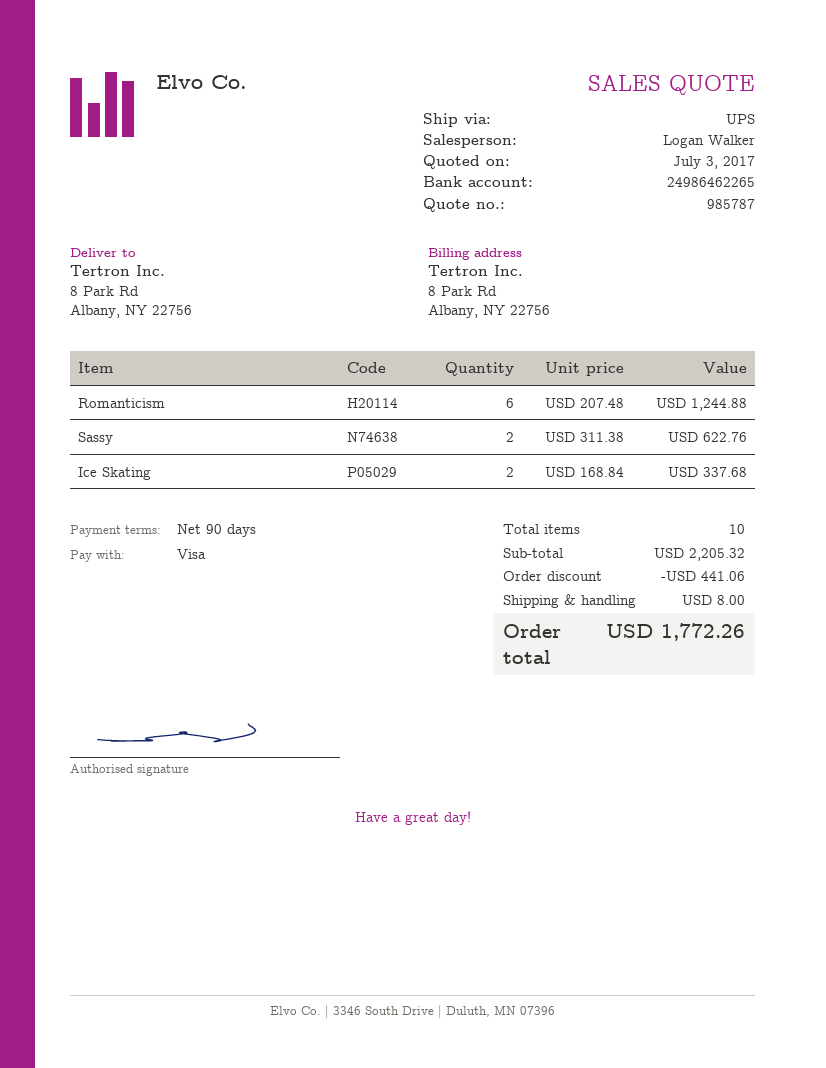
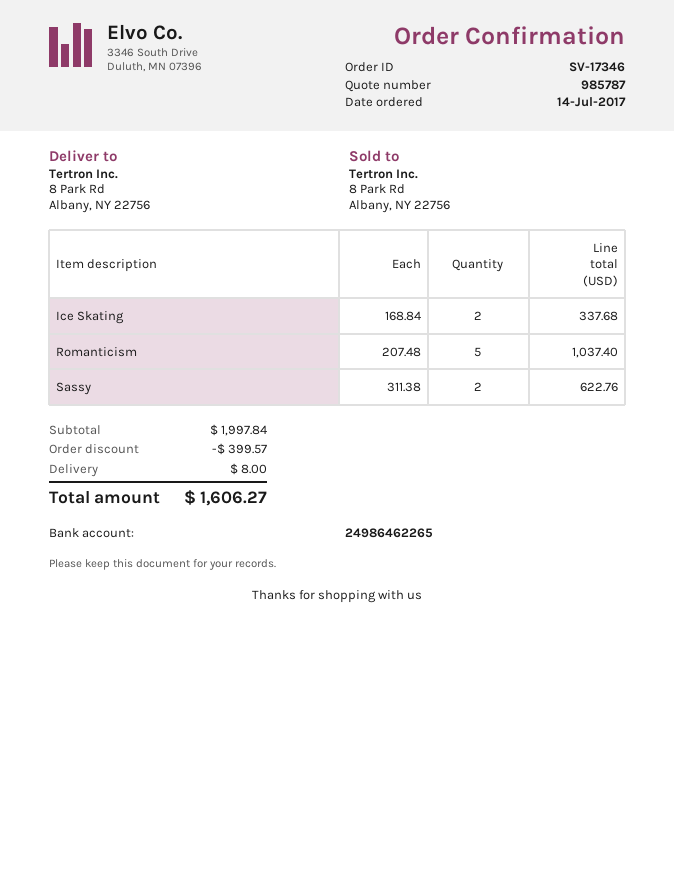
Romanticism: 6 x 207.48 = 1244.88 -> 5 x 207.48 = 1037.40
subtotal: 2205.32 -> 1997.84
discount: 441.06 -> 399.57
total: 1772.26 -> 1606.27

